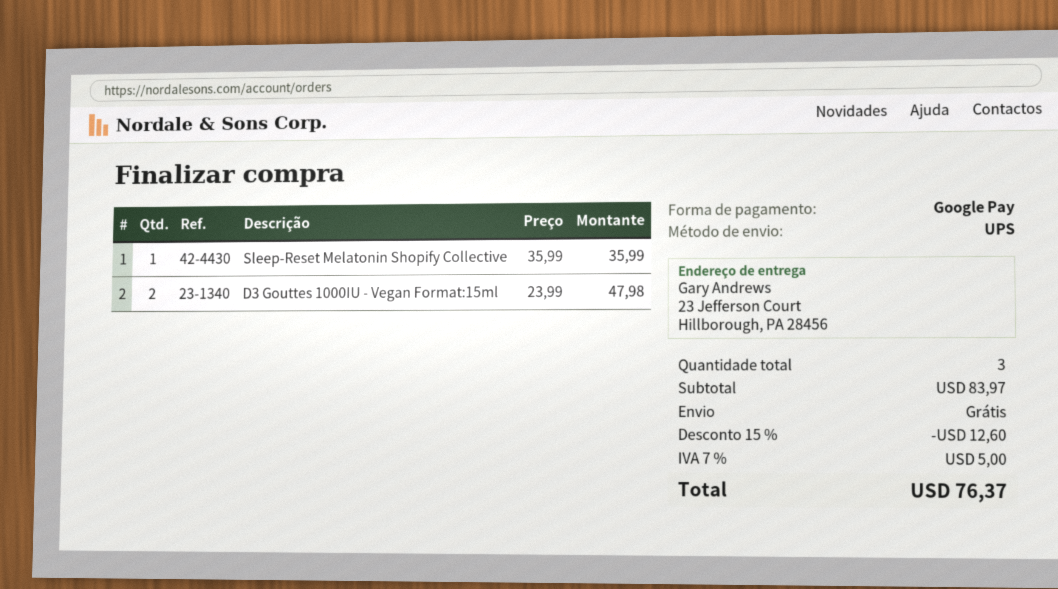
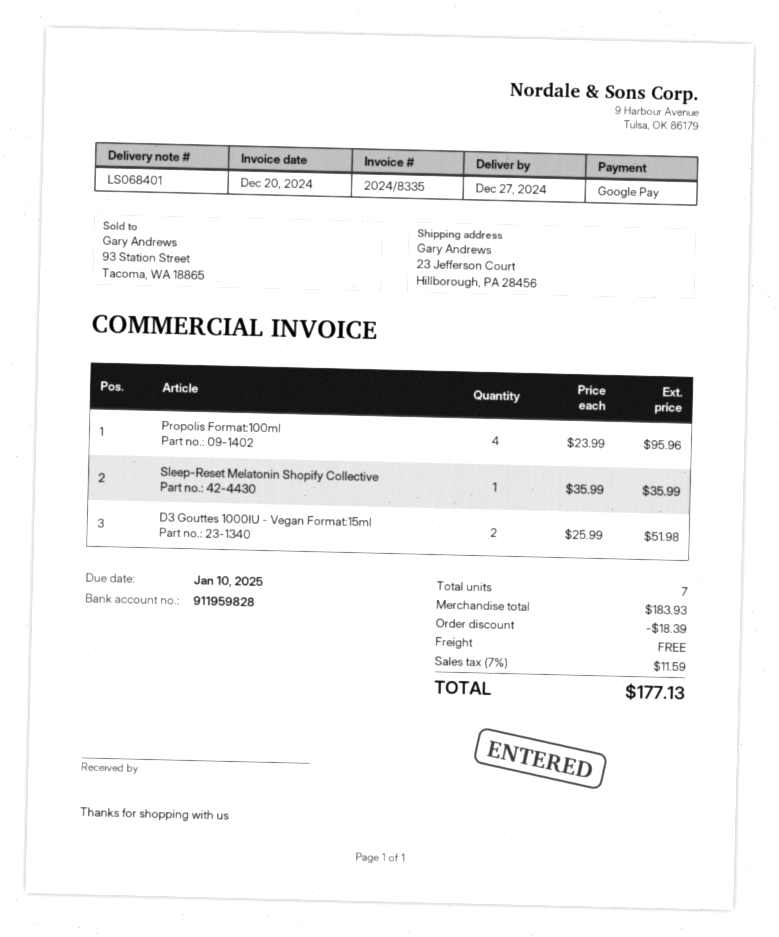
D3 Gouttes 1000IU - Vegan Format:15ml: 2 x 23.99 = 47.98 -> 2 x 25.99 = 51.98
Propolis Format:100ml: none -> 4 x 23.99 = 95.96
total quantity: 3 -> 7
subtotal: 83.97 -> 183.93
discount: 12.60 -> 18.39
tax: 7% = 5.00 -> 7% = 11.59
total: 76.37 -> 177.13

